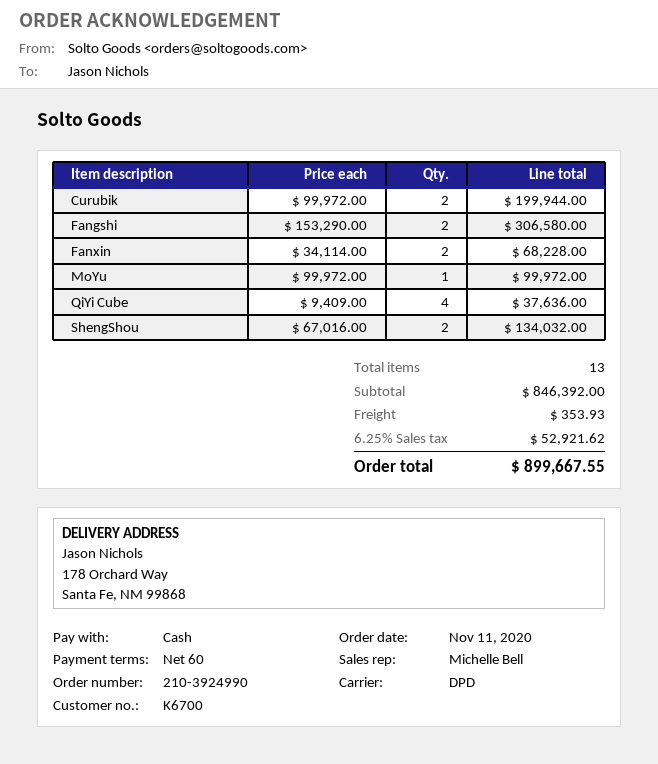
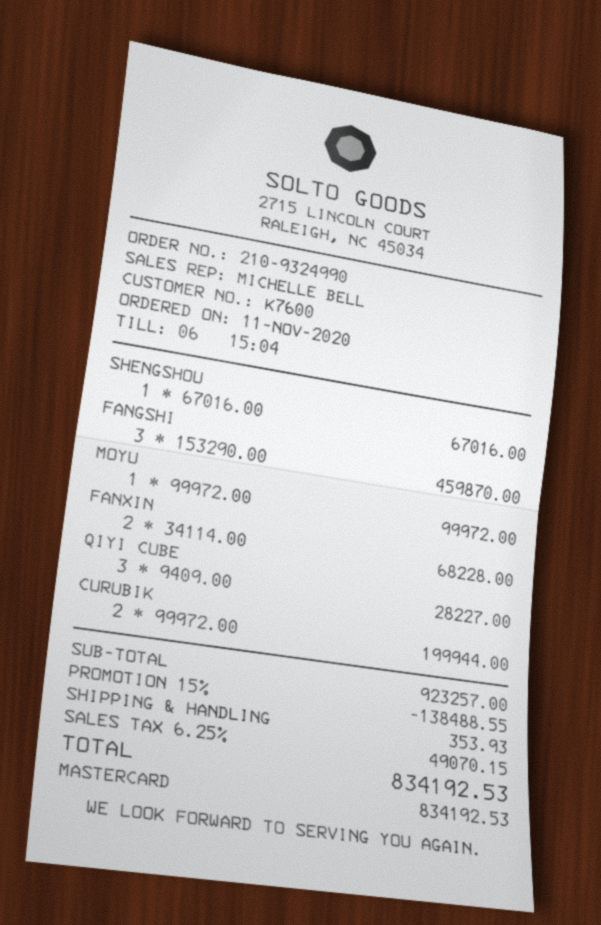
order number: 210-3924990 -> 210-9324990
customer number: K6700 -> K7600
payment method: cash -> Mastercard
Fangshi: 2 x 153290.00 = 306580.00 -> 3 x 153290.00 = 459870.00
QiYi Cube: 4 x 9409.00 = 37636.00 -> 3 x 9409.00 = 28227.00
ShengShou: 2 x 67016.00 = 134032.00 -> 1 x 67016.00 = 67016.00
subtotal: 846392.00 -> 923257.00
discount: none -> 15% = 138488.55
tax: 6.25% = 52921.62 -> 6.25% = 49070.15
total: 899667.55 -> 834192.53

